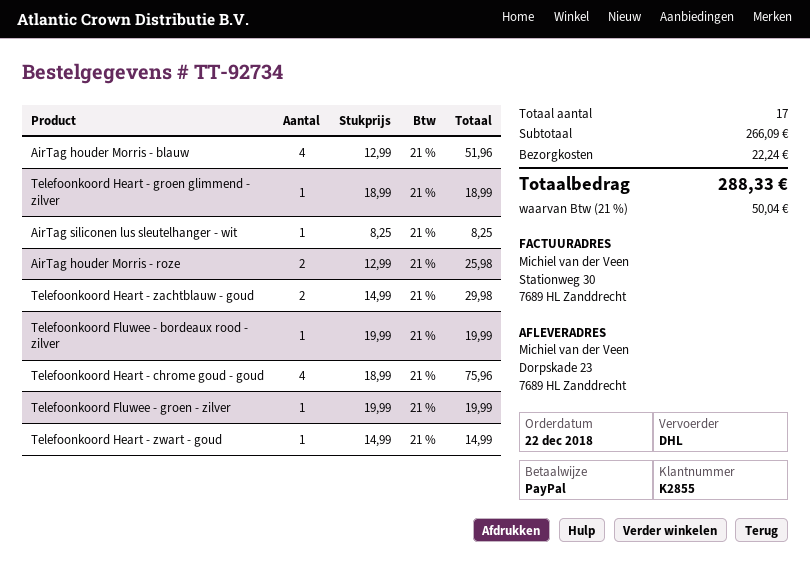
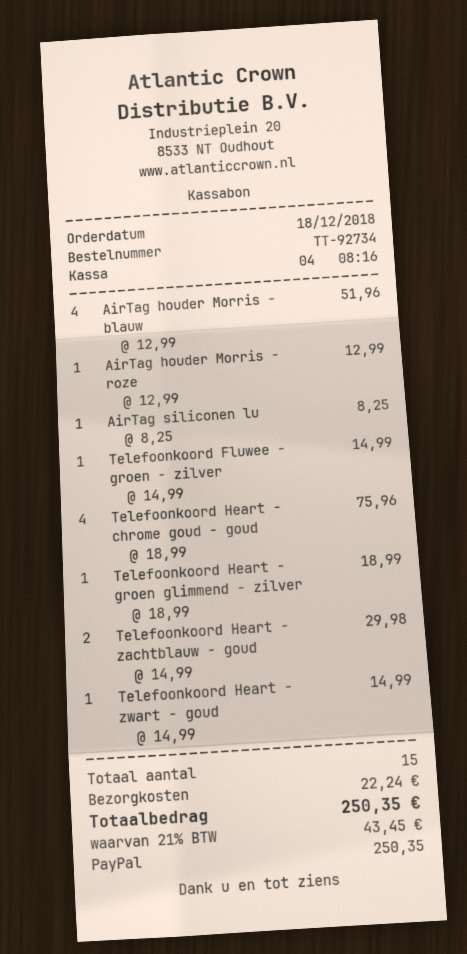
order date: 2018-12-22 -> 2018-12-18
AirTag houder Morris - roze: 2 x 12.99 = 25.98 -> 1 x 12.99 = 12.99
Telefoonkoord Fluwee - bordeaux rood - zilver: 1 x 19.99 = 19.99 -> none
Telefoonkoord Fluwee - groen - zilver: 1 x 19.99 = 19.99 -> 1 x 14.99 = 14.99
total quantity: 17 -> 15
tax: 21% = 50.04 -> 21% = 43.45
total: 288.33 -> 250.35

